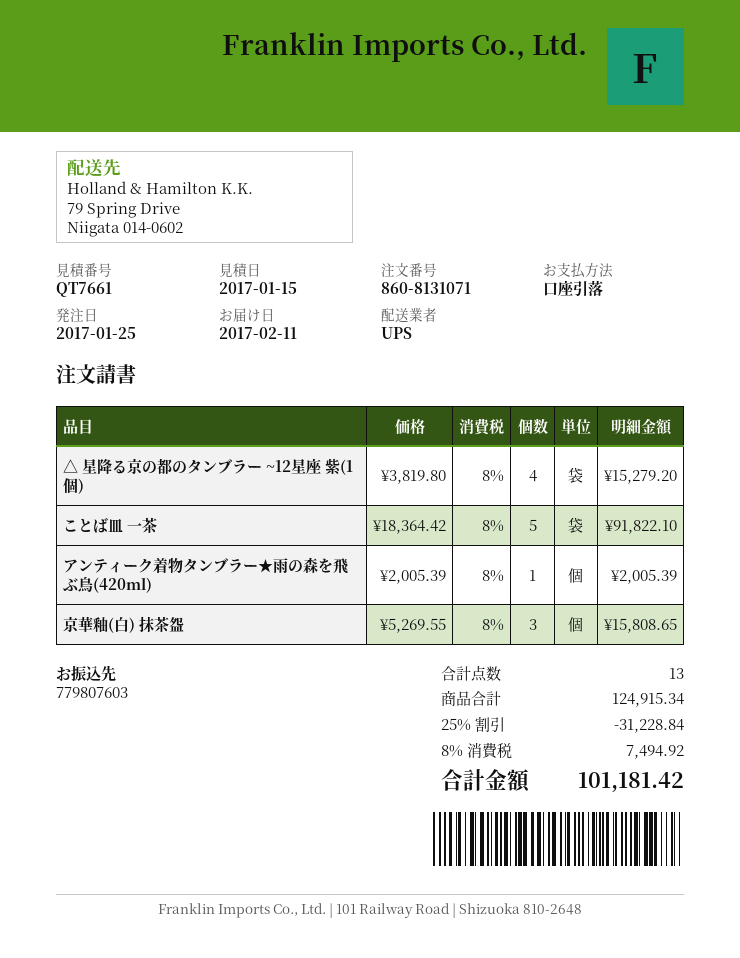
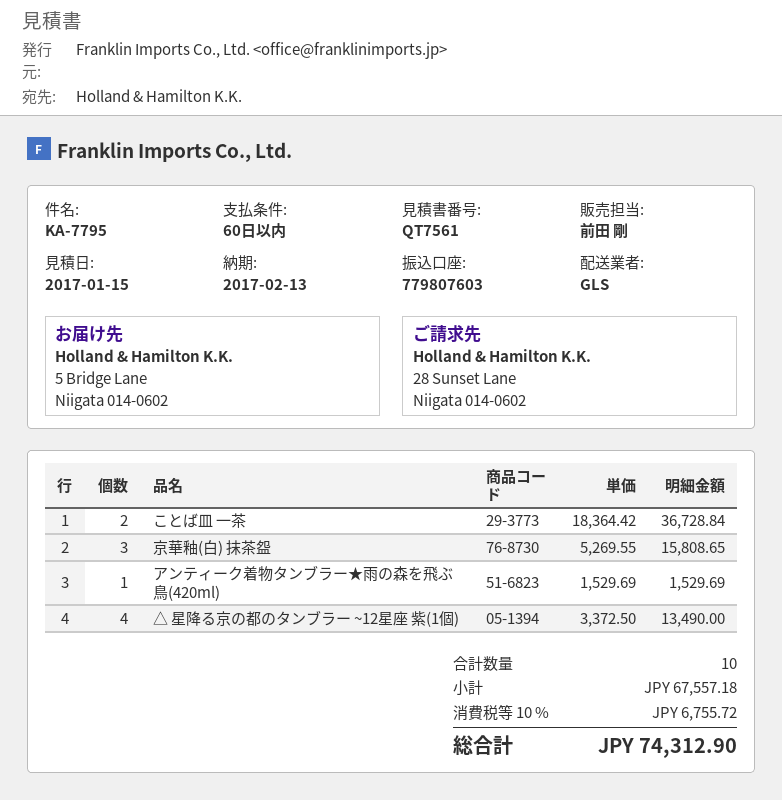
quote number: QT7661 -> QT7561
delivery date: 2017-02-11 -> 2017-02-13
shipping method: UPS -> GLS
ship to: 79 Spring Drive, Niigata 014-0602 -> 5 Bridge Lane, Niigata 014-0602
△ 星降る京の都のタンブラー ~12星座 紫(1個): 4 x 3819.80 = 15279.20 -> 4 x 3372.50 = 13490.00
ことば皿 一茶: 5 x 18364.42 = 91822.10 -> 2 x 18364.42 = 36728.84
アンティーク着物タンブラー★雨の森を飛ぶ鳥(420ml): 1 x 2005.39 = 2005.39 -> 1 x 1529.69 = 1529.69
total quantity: 13 -> 10
subtotal: 124915.34 -> 67557.18
discount: 25% = 31228.84 -> none
tax: 8% = 7494.92 -> 10% = 6755.72
total: 101181.42 -> 74312.90

